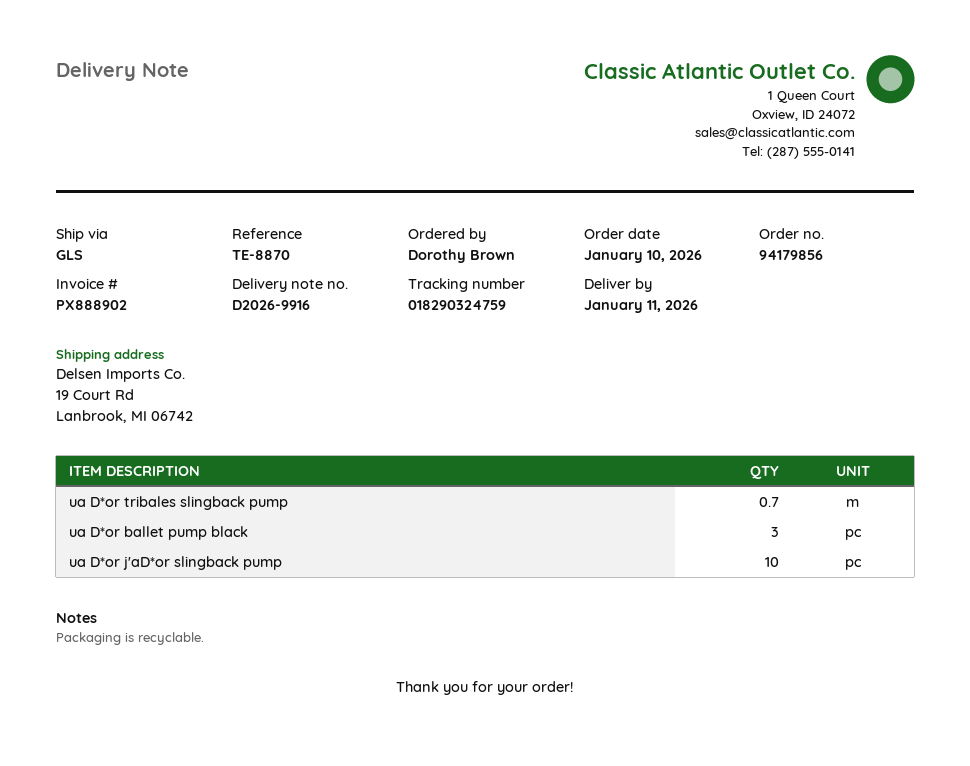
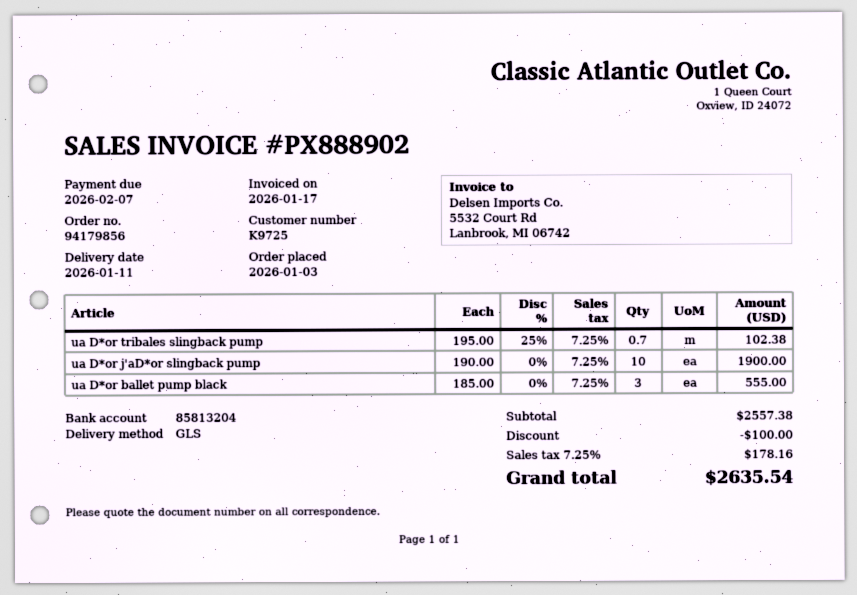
order date: 2026-01-10 -> 2026-01-03

